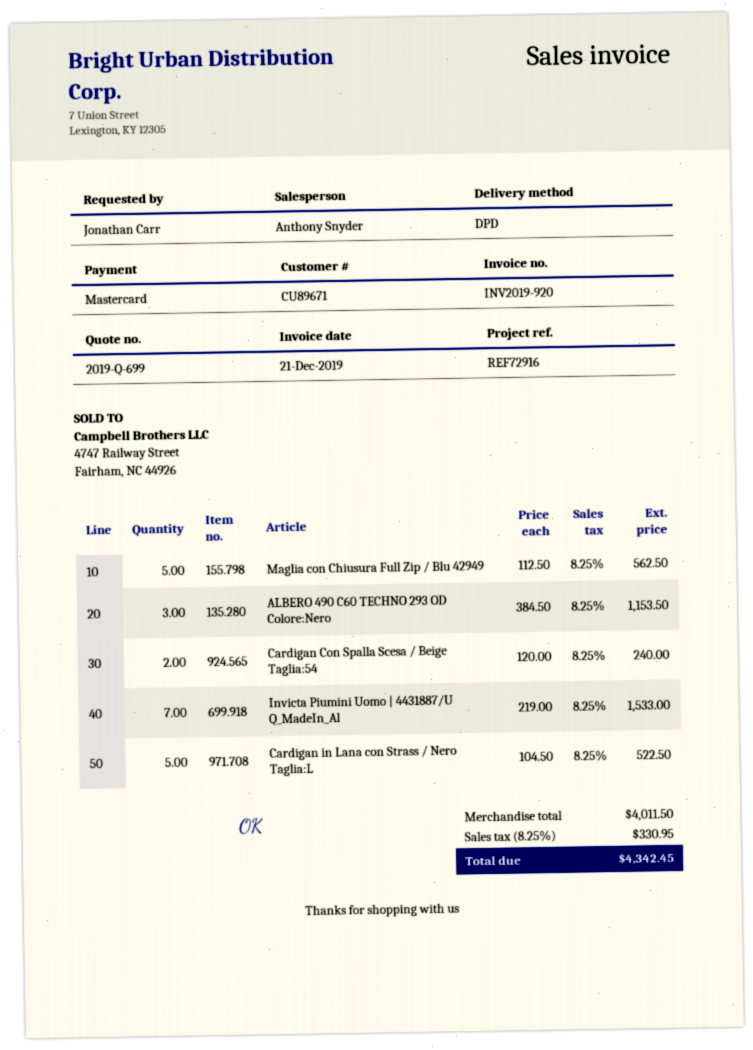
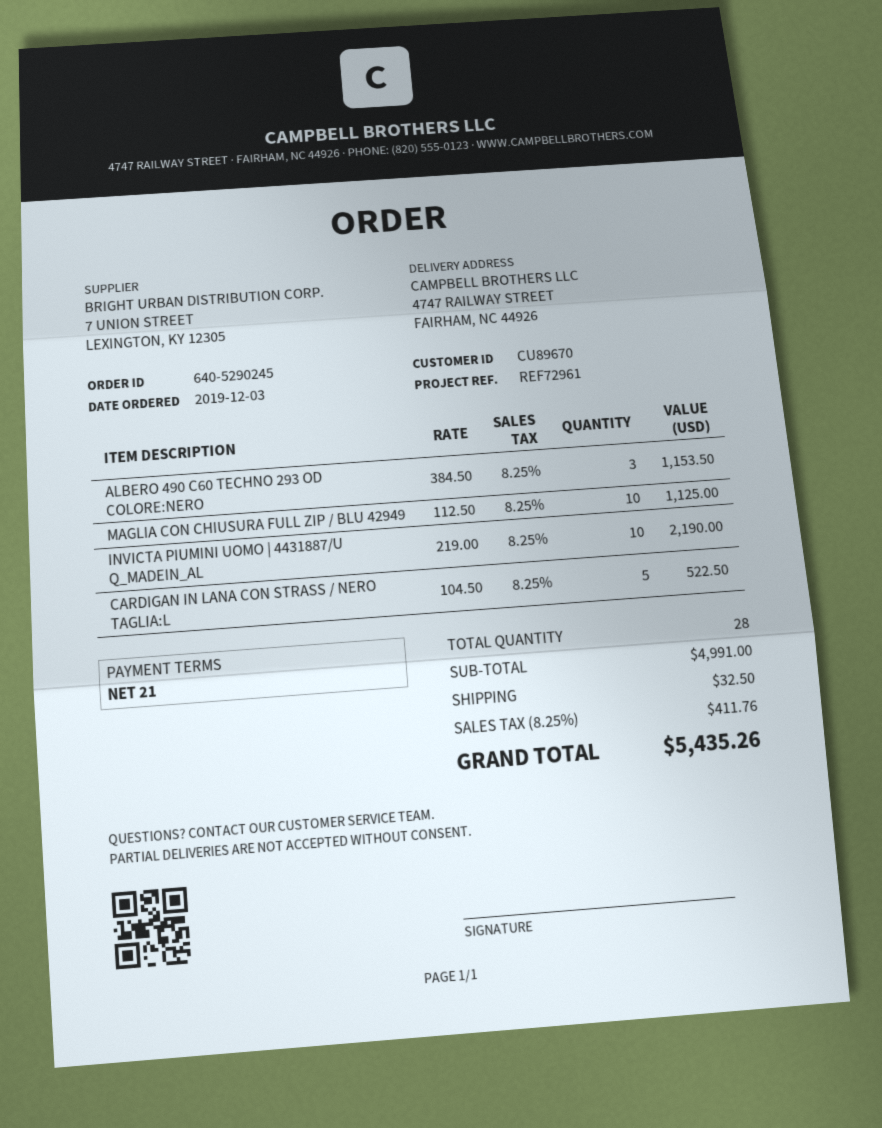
customer number: CU89671 -> CU89670
reference: REF72916 -> REF72961
Maglia con Chiusura Full Zip / Blu 42949: 5 x 112.50 = 562.50 -> 10 x 112.50 = 1125.00
Cardigan Con Spalla Scesa / Beige Taglia:54: 2 x 120.00 = 240.00 -> none
Invicta Piumini Uomo | 4431887/U Q_MadeIn_Al: 7 x 219.00 = 1533.00 -> 10 x 219.00 = 2190.00
subtotal: 4011.50 -> 4991.00
shipping: none -> 32.50
tax: 8.25% = 330.95 -> 8.25% = 411.76
total: 4342.45 -> 5435.26

